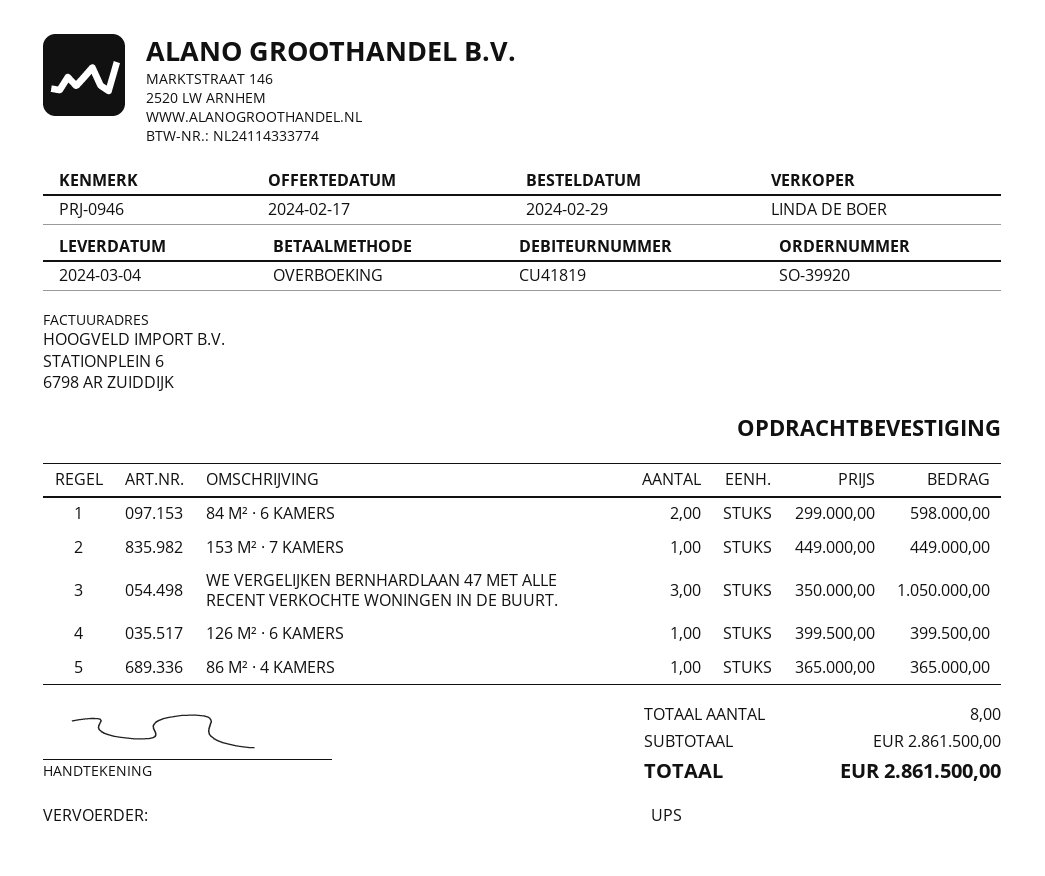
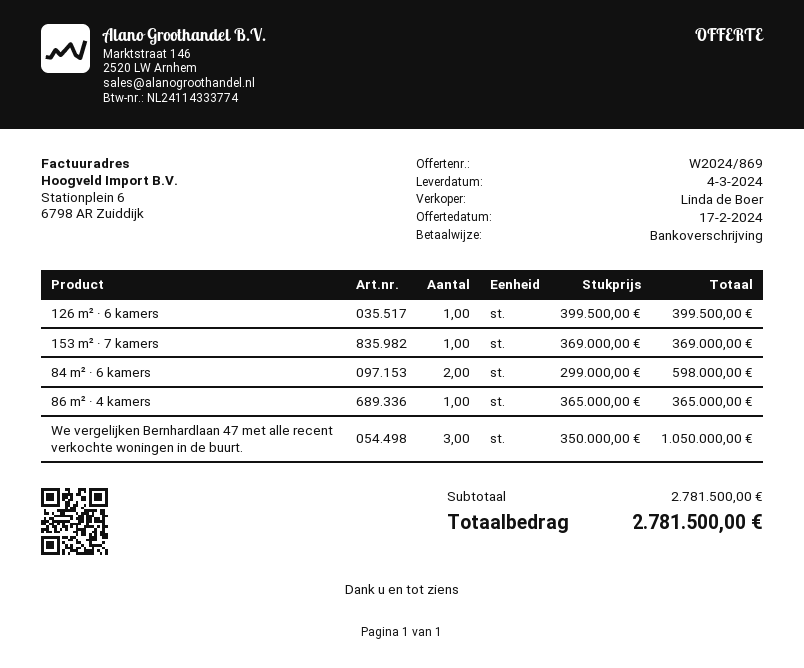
153 M² · 7 KAMERS: 1 x 449000.00 = 449000.00 -> 1 x 369000.00 = 369000.00
subtotal: 2861500.00 -> 2781500.00
total: 2861500.00 -> 2781500.00

